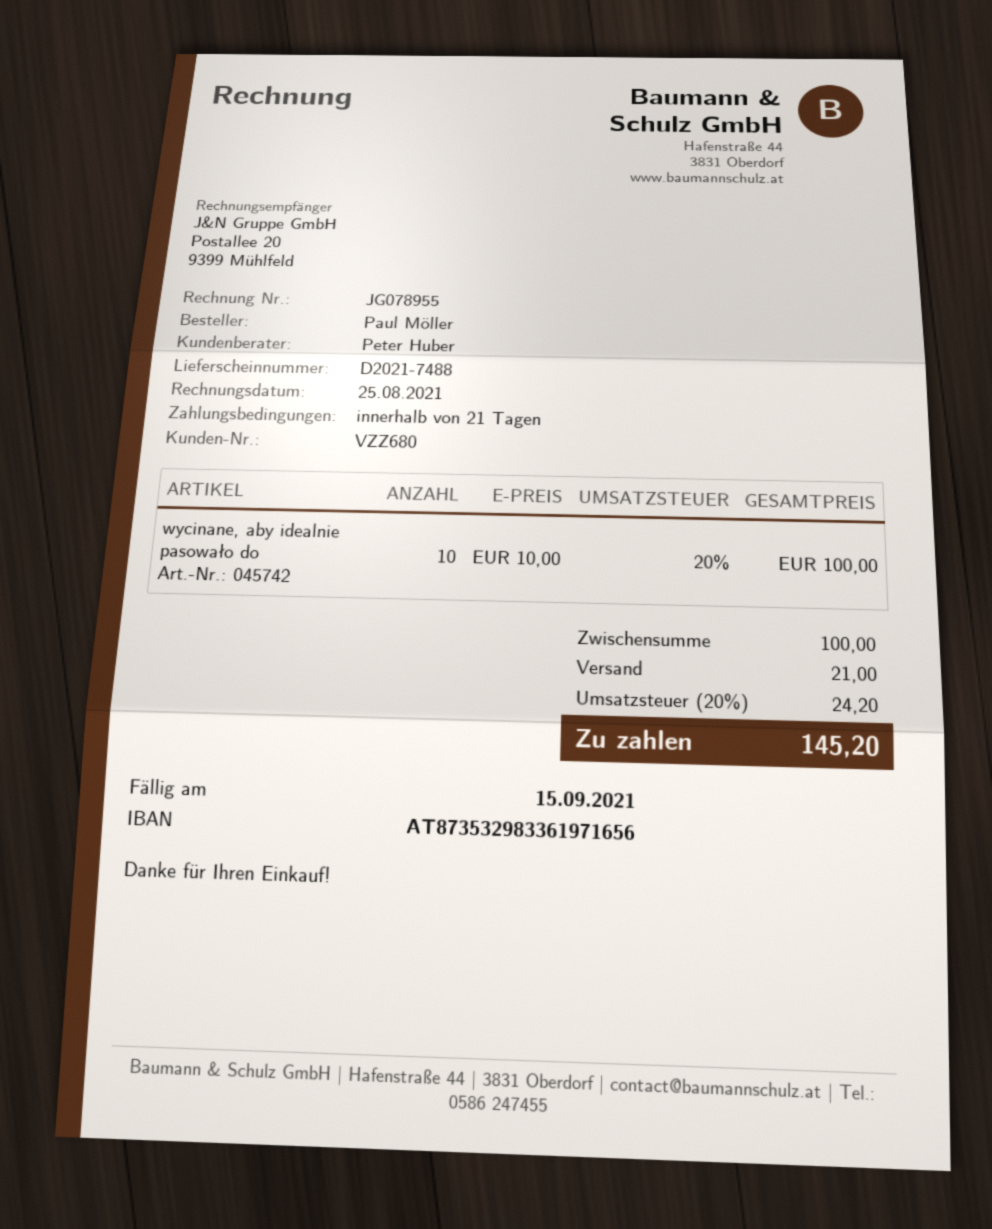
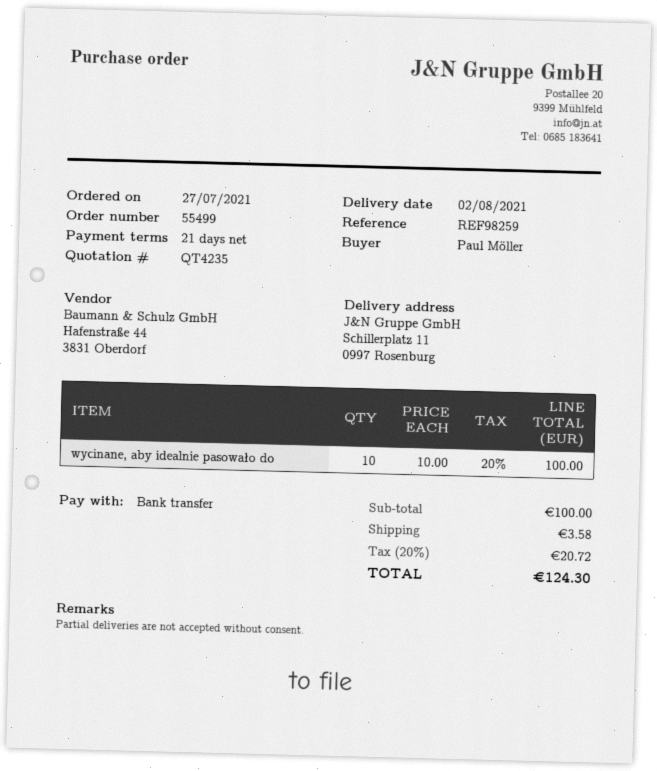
shipping: 21.00 -> 3.58
tax: 20% = 24.20 -> 20% = 20.72
total: 145.20 -> 124.30

